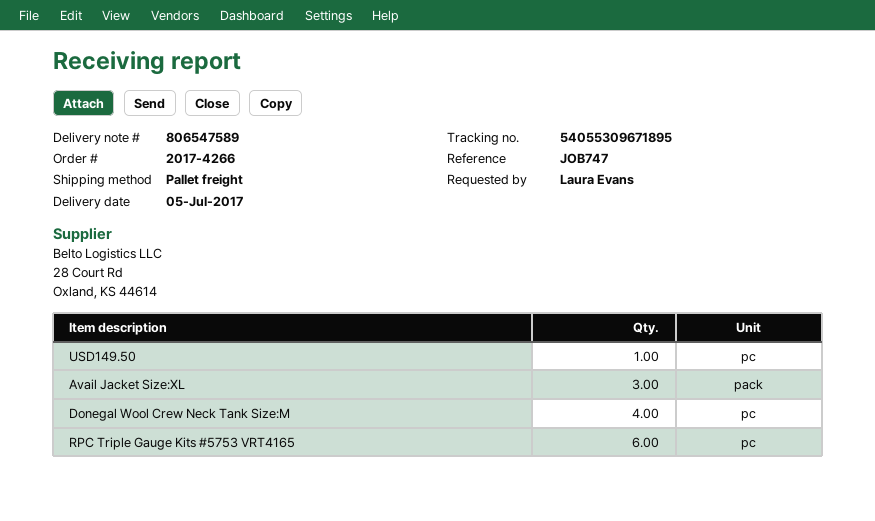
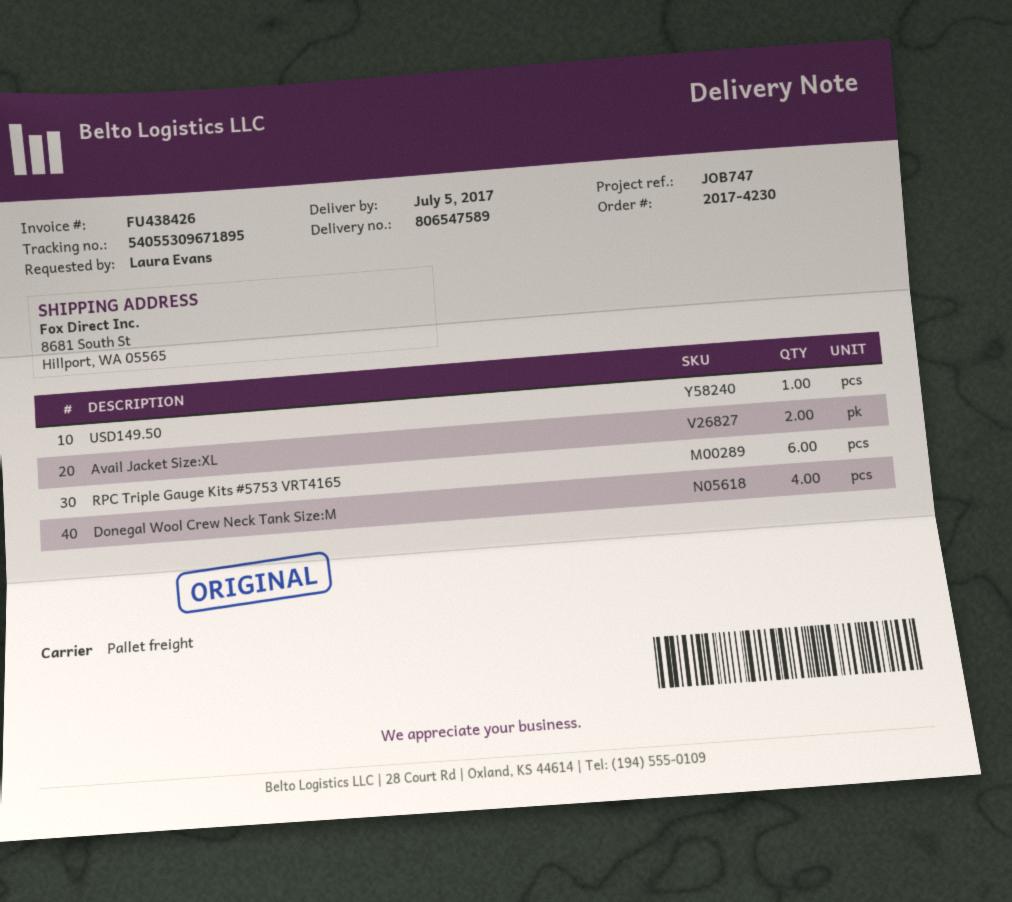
order number: 2017-4266 -> 2017-4230
Avail Jacket Size:XL: 3 -> 2

